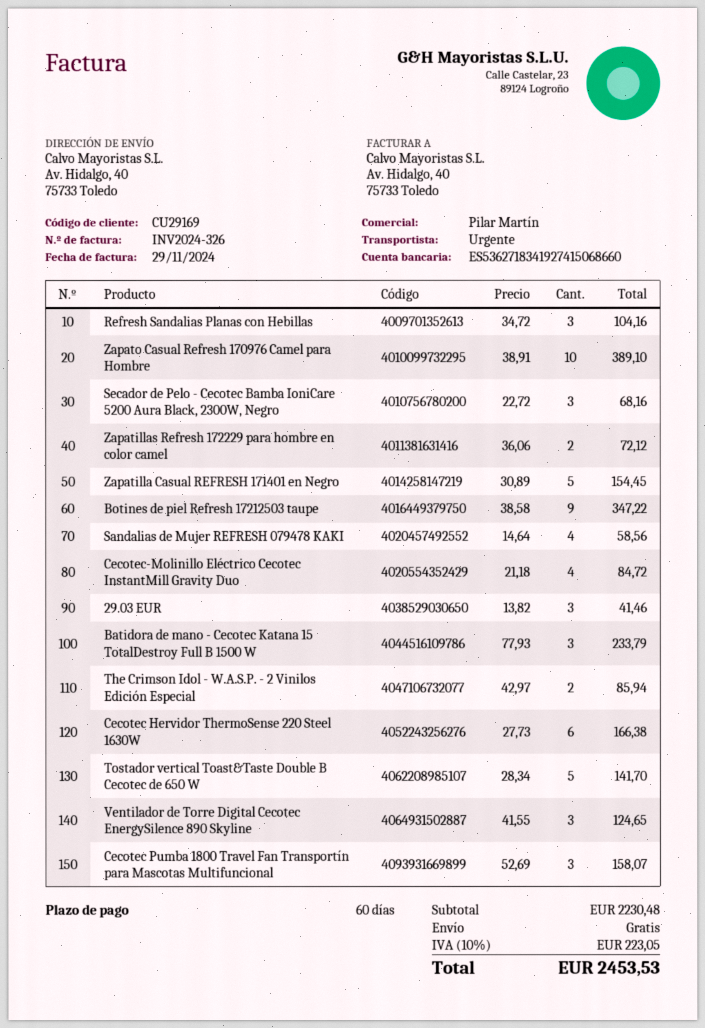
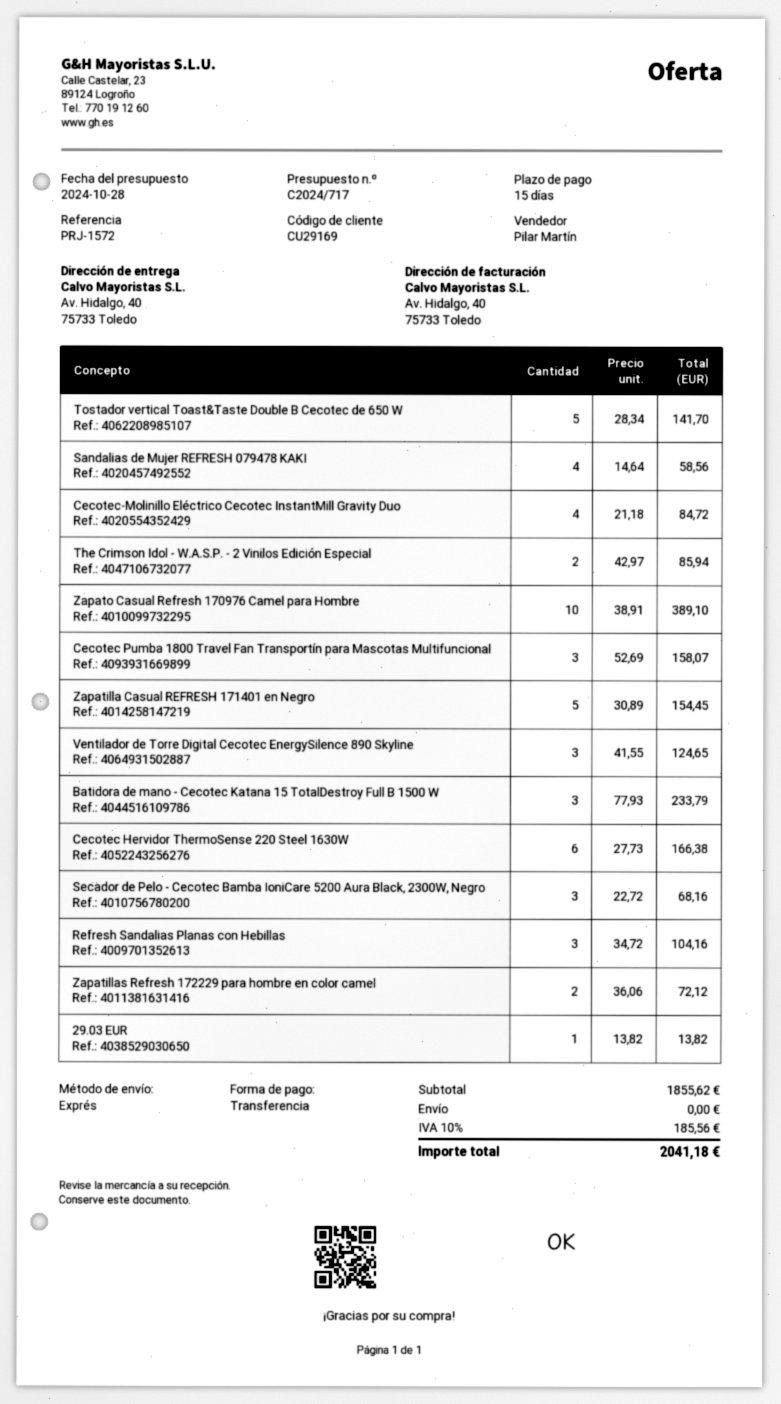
payment terms: 60 days -> 15 days
Botines de piel Refresh 17212503 taupe: 9 x 38.58 = 347.22 -> none
29.03 EUR: 3 x 13.82 = 41.46 -> 1 x 13.82 = 13.82
subtotal: 2230.48 -> 1855.62
tax: 10% = 223.05 -> 10% = 185.56
total: 2453.53 -> 2041.18

